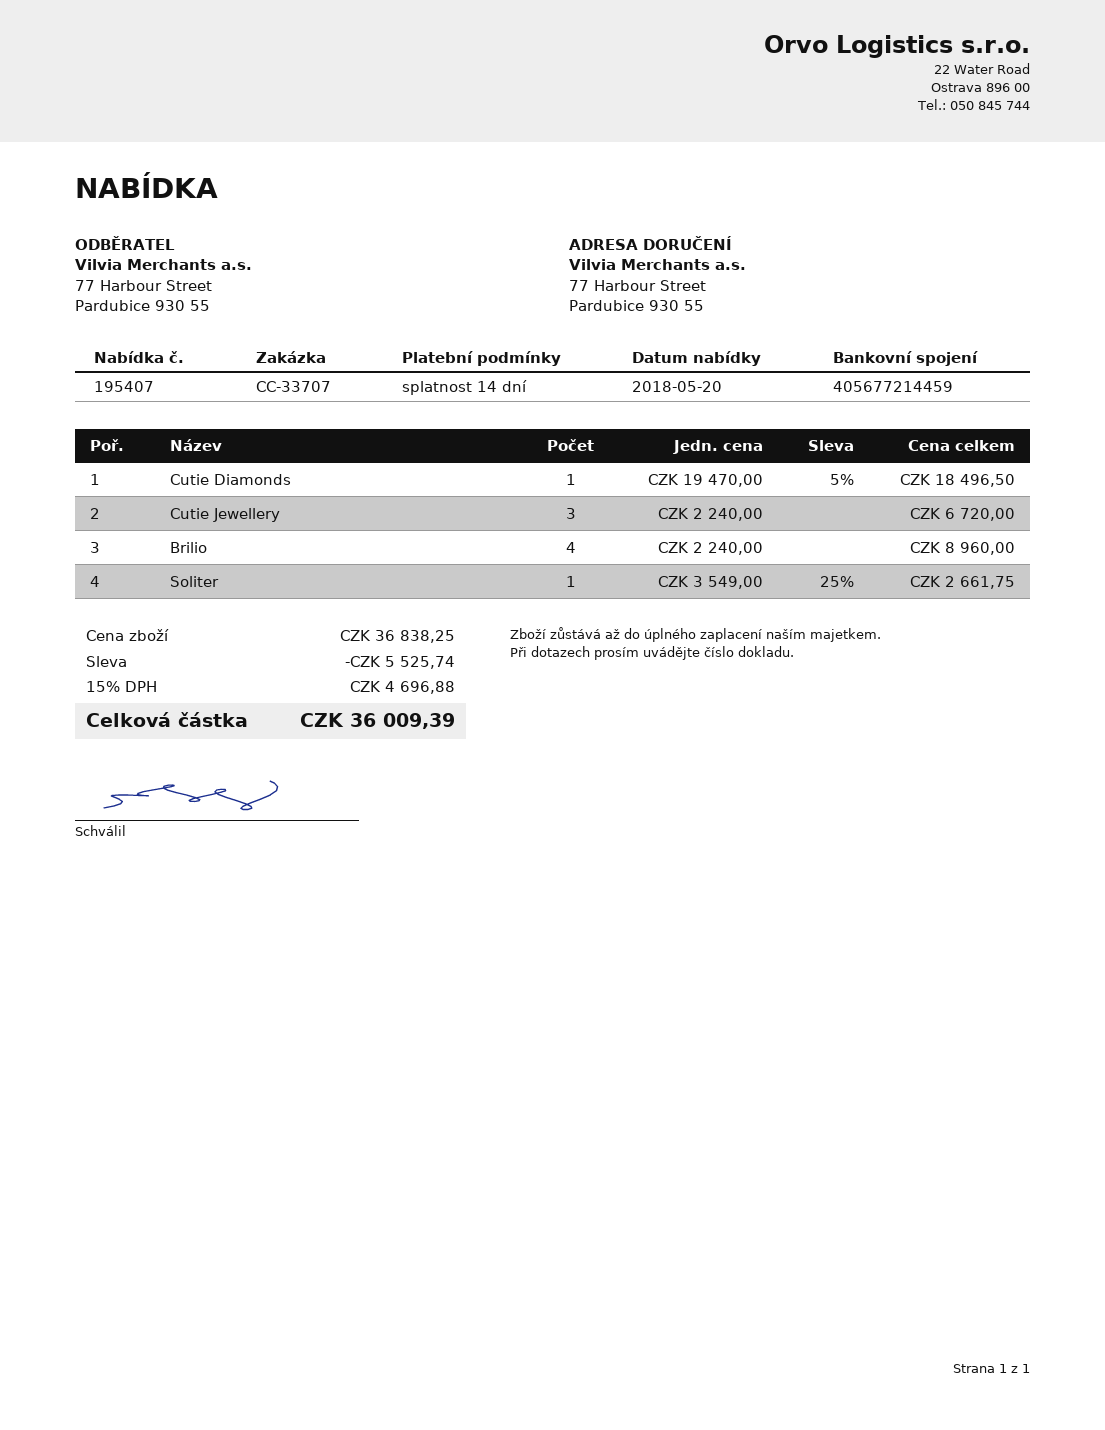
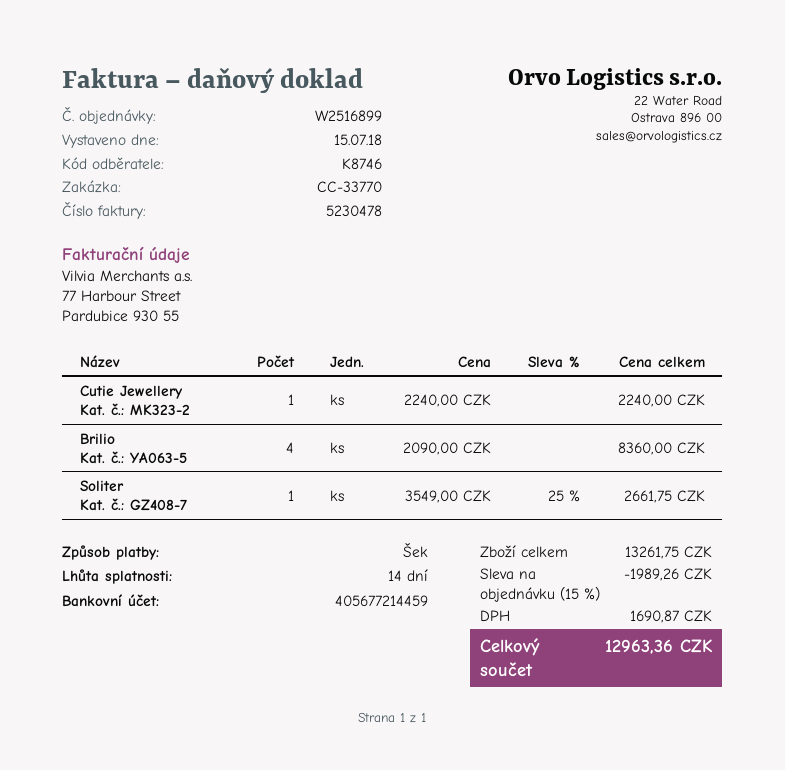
reference: CC-33707 -> CC-33770
Cutie Diamonds: 1 x 19470.00 - 5% = 18496.50 -> none
Cutie Jewellery: 3 x 2240.00 = 6720.00 -> 1 x 2240.00 = 2240.00
Brilio: 4 x 2240.00 = 8960.00 -> 4 x 2090.00 = 8360.00
subtotal: 36838.25 -> 13261.75
discount: 5525.74 -> 1989.26
tax: 4696.88 -> 1690.87
total: 36009.39 -> 12963.36

